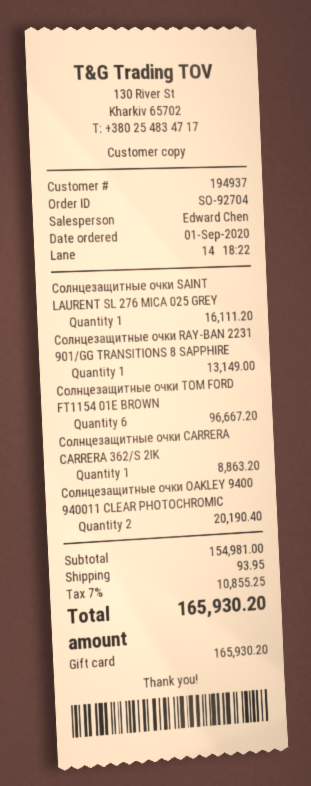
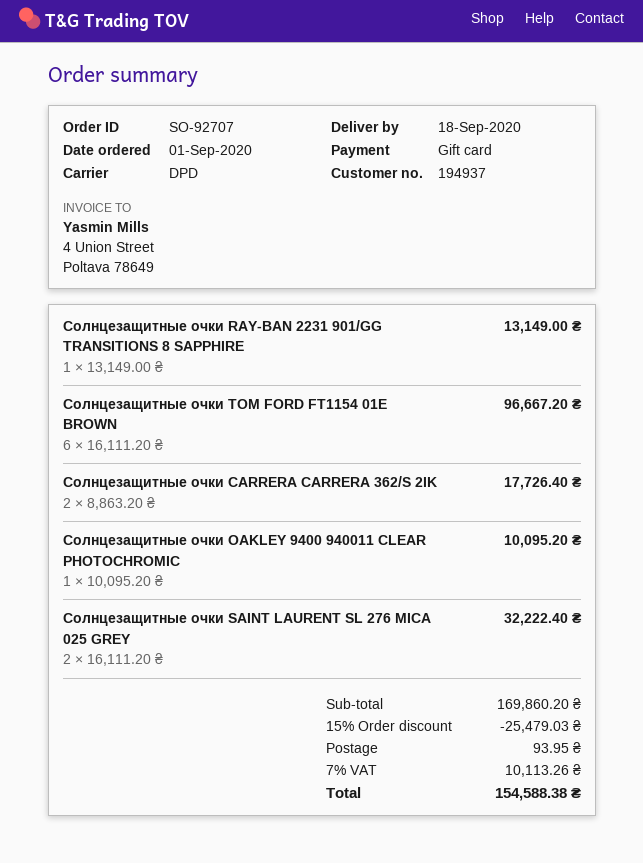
order number: SO-92704 -> SO-92707
Солнцезащитные очки SAINT LAURENT SL 276 MICA 025 GREY: 1 for 16111.20 -> 2 for 32222.40
Солнцезащитные очки CARRERA CARRERA 362/S 2IK: 1 for 8863.20 -> 2 for 17726.40
Солнцезащитные очки OAKLEY 9400 940011 CLEAR PHOTOCHROMIC: 2 for 20190.40 -> 1 for 10095.20
subtotal: 154981.00 -> 169860.20
discount: none -> 15% = 25479.03
tax: 7% = 10855.25 -> 7% = 10113.26
total: 165930.20 -> 154588.38

